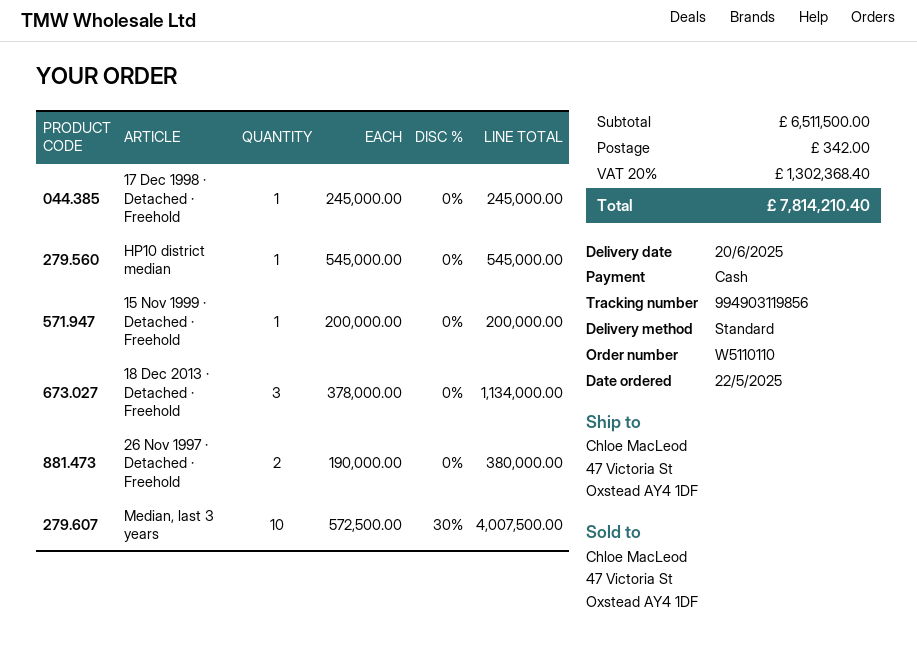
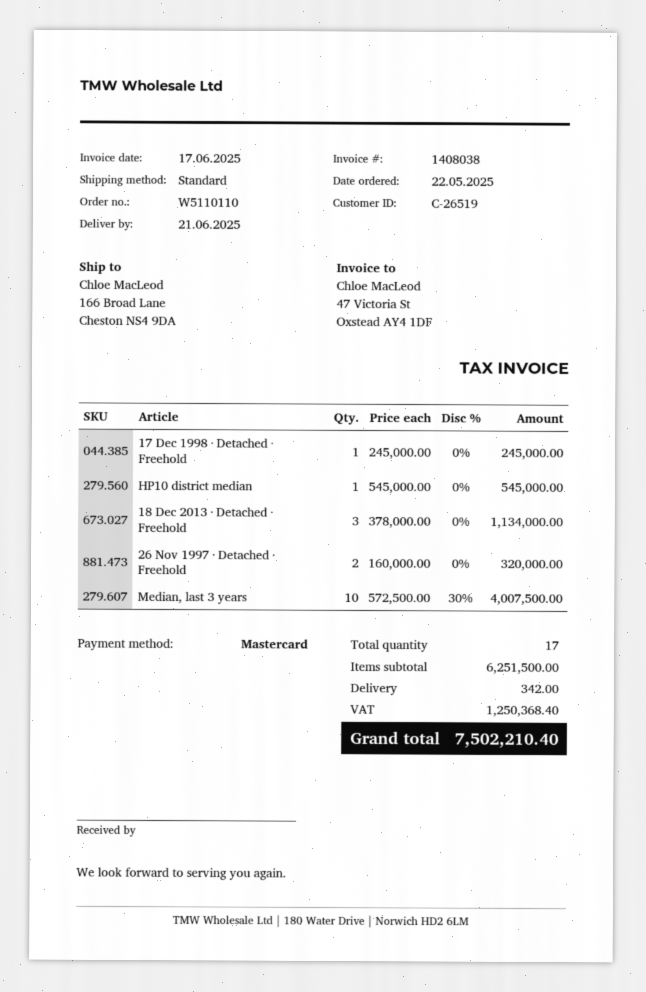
delivery date: 2025-06-20 -> 2025-06-21
payment method: cash -> Mastercard
ship to: 47 Victoria St, Oxstead AY4 1DF -> 166 Broad Lane, Cheston NS4 9DA
15 Nov 1999 · Detached · Freehold: 1 x 200000.00 = 200000.00 -> none
26 Nov 1997 · Detached · Freehold: 2 x 190000.00 = 380000.00 -> 2 x 160000.00 = 320000.00
subtotal: 6511500.00 -> 6251500.00
tax: 1302368.40 -> 1250368.40
total: 7814210.40 -> 7502210.40

